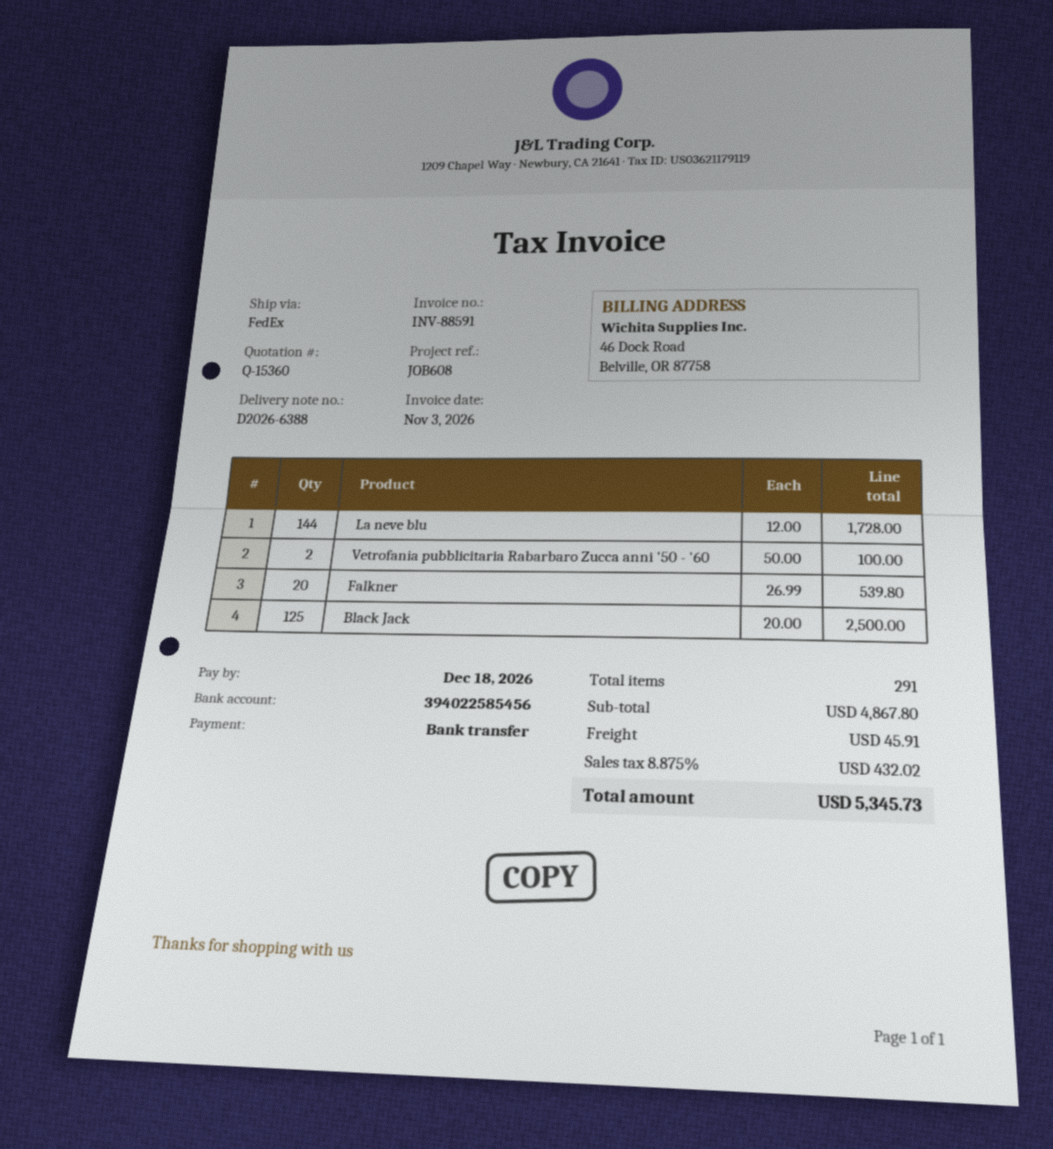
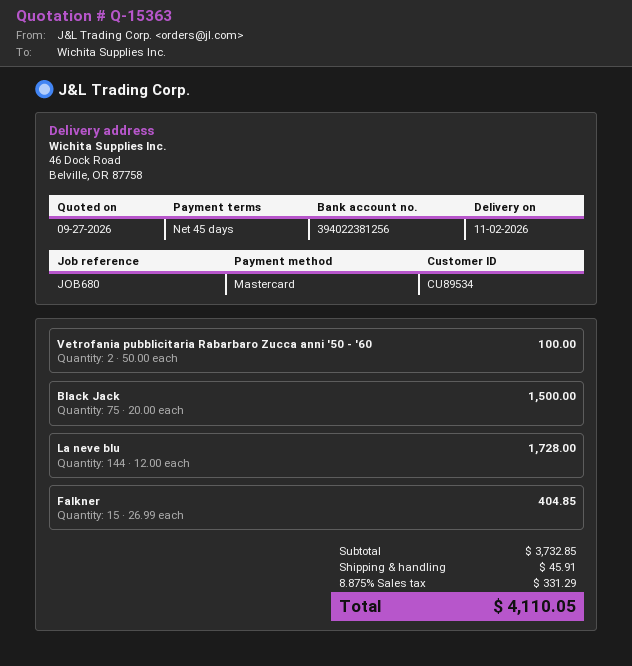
quote number: Q-15360 -> Q-15363
reference: JOB608 -> JOB680
payment method: bank transfer -> Mastercard
bank account: 394022585456 -> 394022381256
Falkner: 20 x 26.99 = 539.80 -> 15 x 26.99 = 404.85
Black Jack: 125 x 20.00 = 2500.00 -> 75 x 20.00 = 1500.00
subtotal: 4867.80 -> 3732.85
tax: 8.875% = 432.02 -> 8.875% = 331.29
total: 5345.73 -> 4110.05

